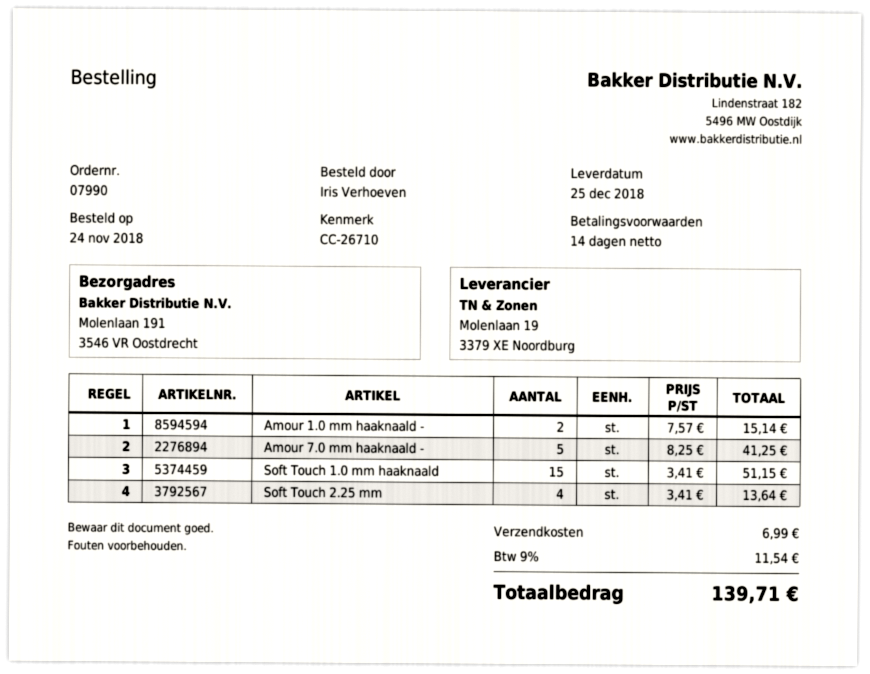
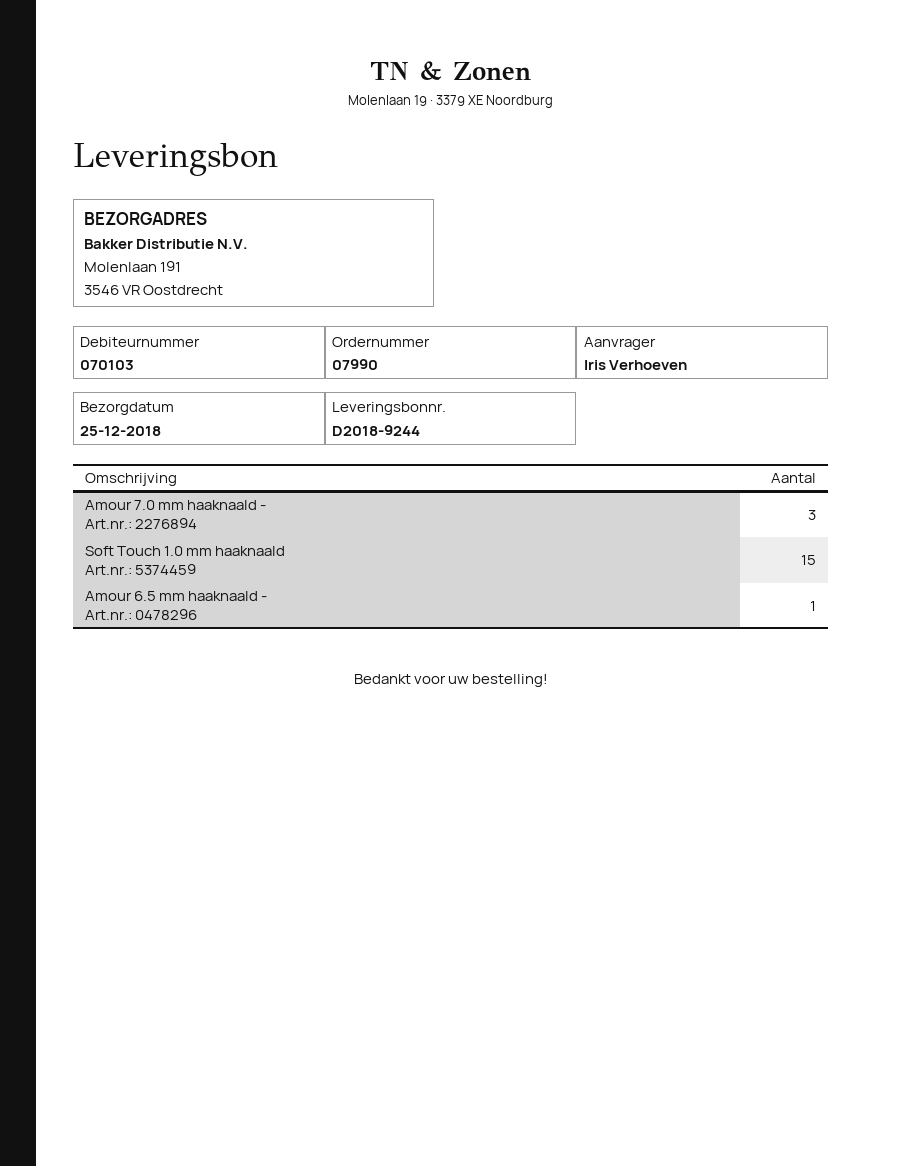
Amour 1.0 mm haaknaald -: 2 -> none
Amour 7.0 mm haaknaald -: 5 -> 3
Soft Touch 2.25 mm: 4 -> none
Amour 6.5 mm haaknaald -: none -> 1

